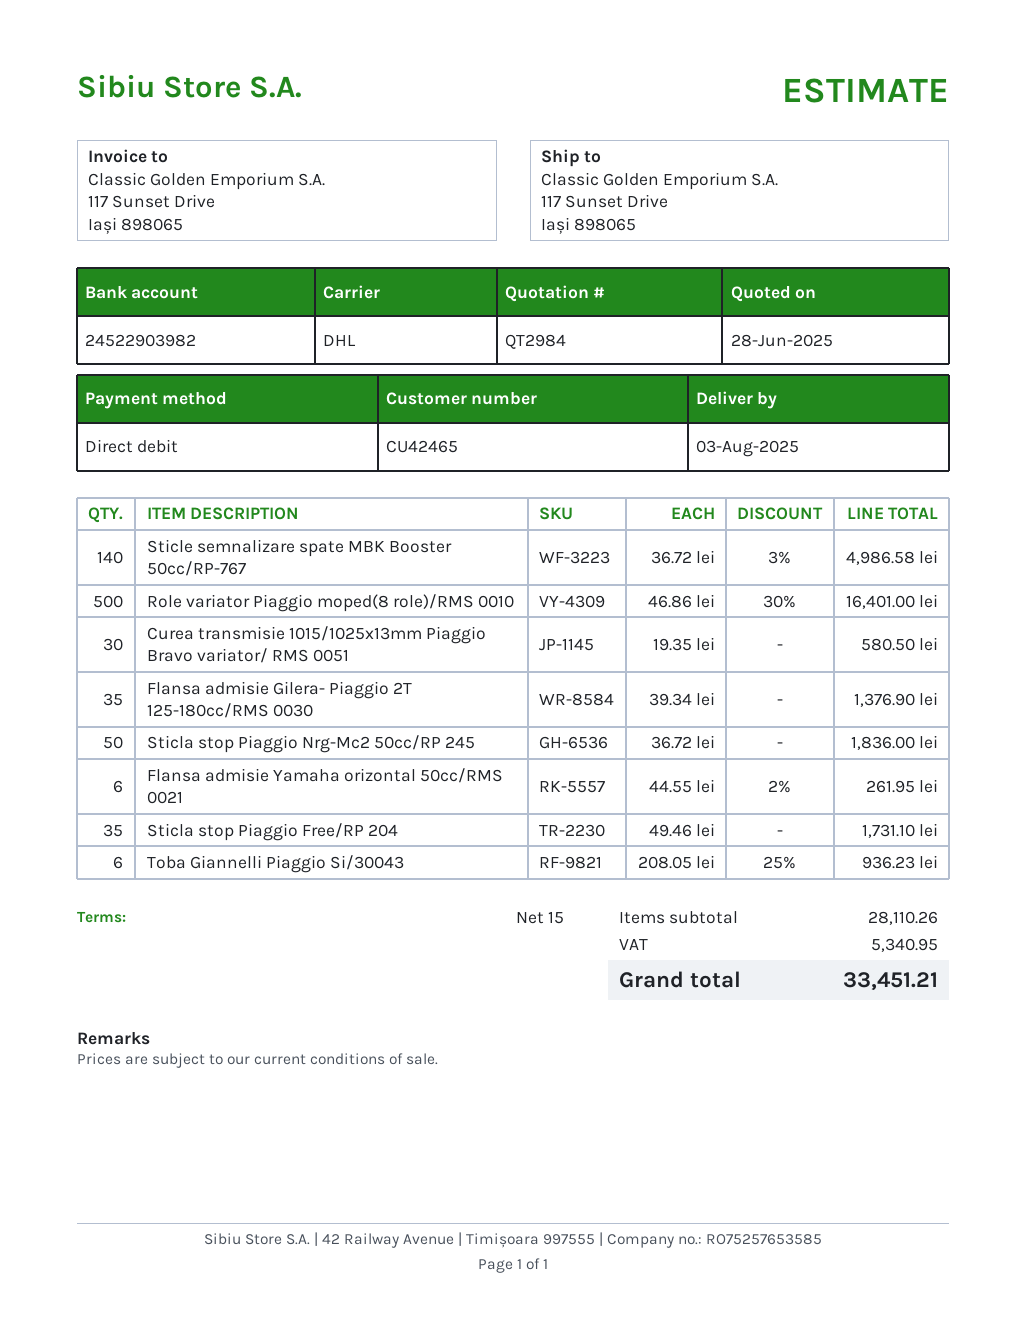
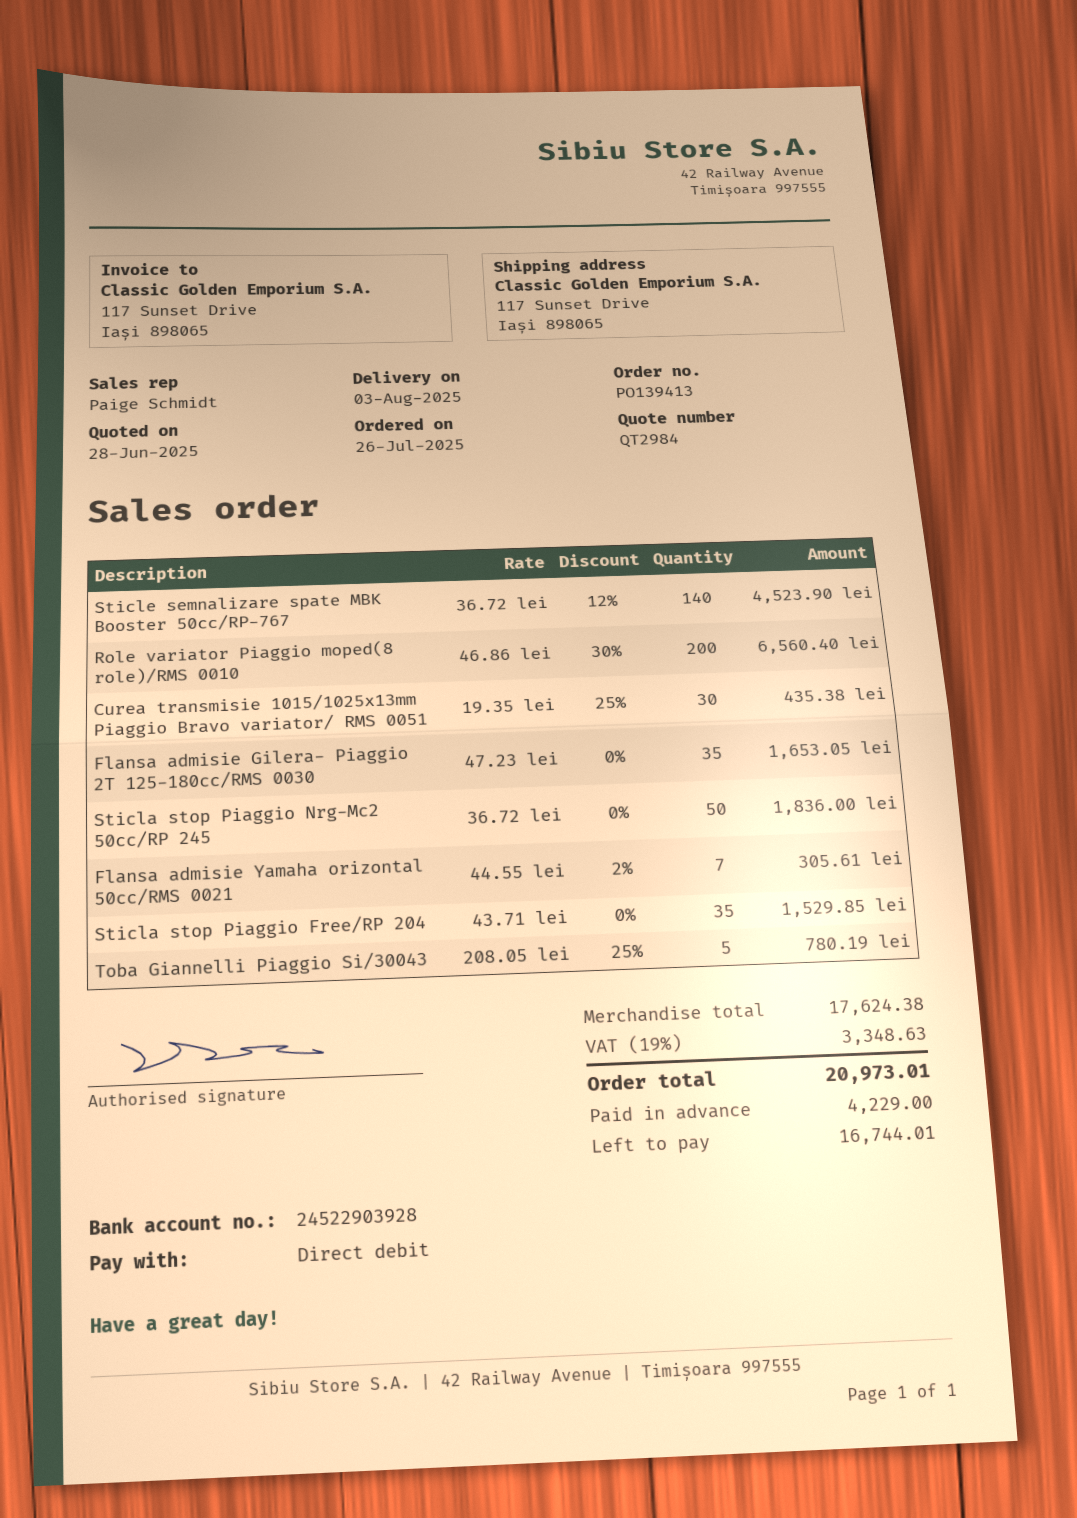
bank account: 24522903982 -> 24522903928
Sticle semnalizare spate MBK Booster 50cc/RP-767: 140 x 36.72 - 3% = 4986.58 -> 140 x 36.72 - 12% = 4523.90
Role variator Piaggio moped(8 role)/RMS 0010: 500 x 46.86 - 30% = 16401.00 -> 200 x 46.86 - 30% = 6560.40
Curea transmisie 1015/1025x13mm Piaggio Bravo variator/ RMS 0051: 30 x 19.35 = 580.50 -> 30 x 19.35 - 25% = 435.38
Flansa admisie Gilera- Piaggio 2T 125-180cc/RMS 0030: 35 x 39.34 = 1376.90 -> 35 x 47.23 = 1653.05
Flansa admisie Yamaha orizontal 50cc/RMS 0021: 6 x 44.55 - 2% = 261.95 -> 7 x 44.55 - 2% = 305.61
Sticla stop Piaggio Free/RP 204: 35 x 49.46 = 1731.10 -> 35 x 43.71 = 1529.85
Toba Giannelli Piaggio Si/30043: 6 x 208.05 - 25% = 936.23 -> 5 x 208.05 - 25% = 780.19
subtotal: 28110.26 -> 17624.38
tax: 5340.95 -> 3348.63
total: 33451.21 -> 20973.01

